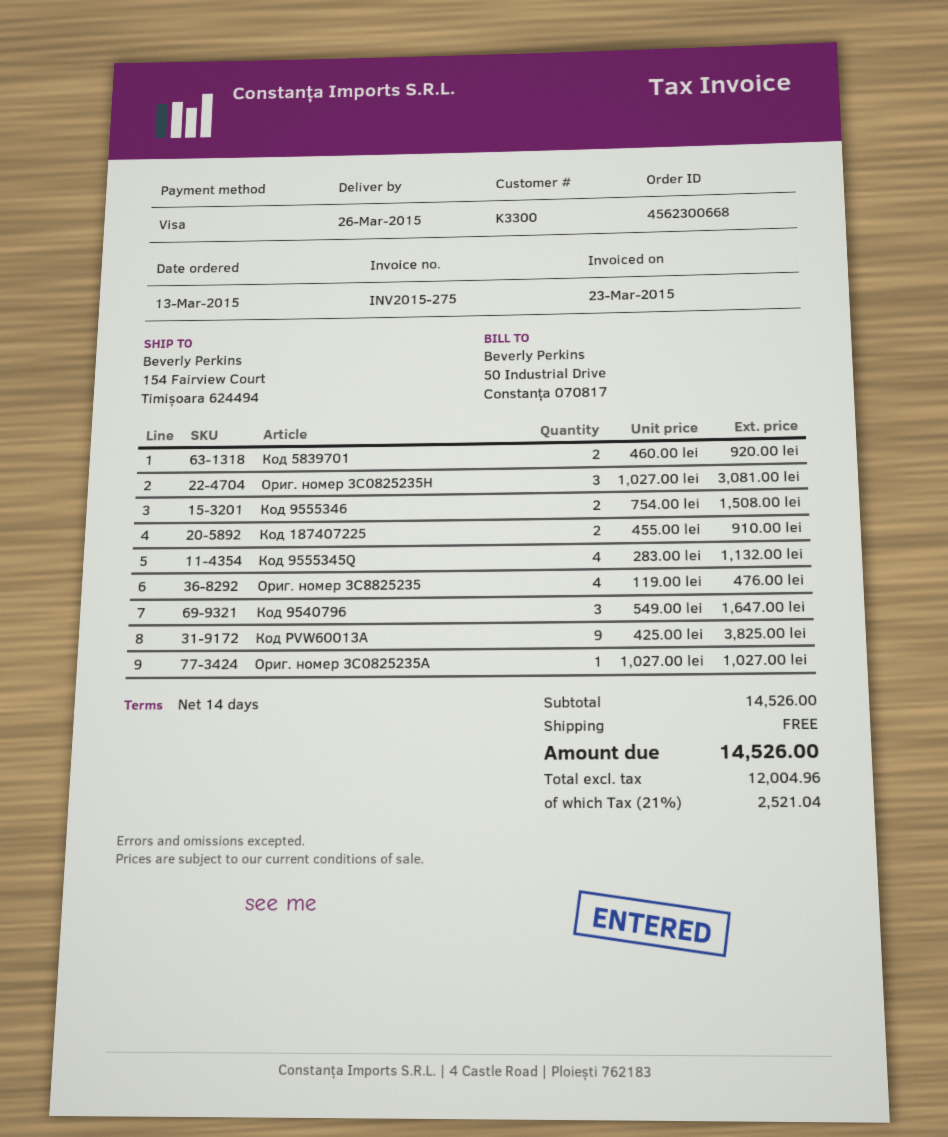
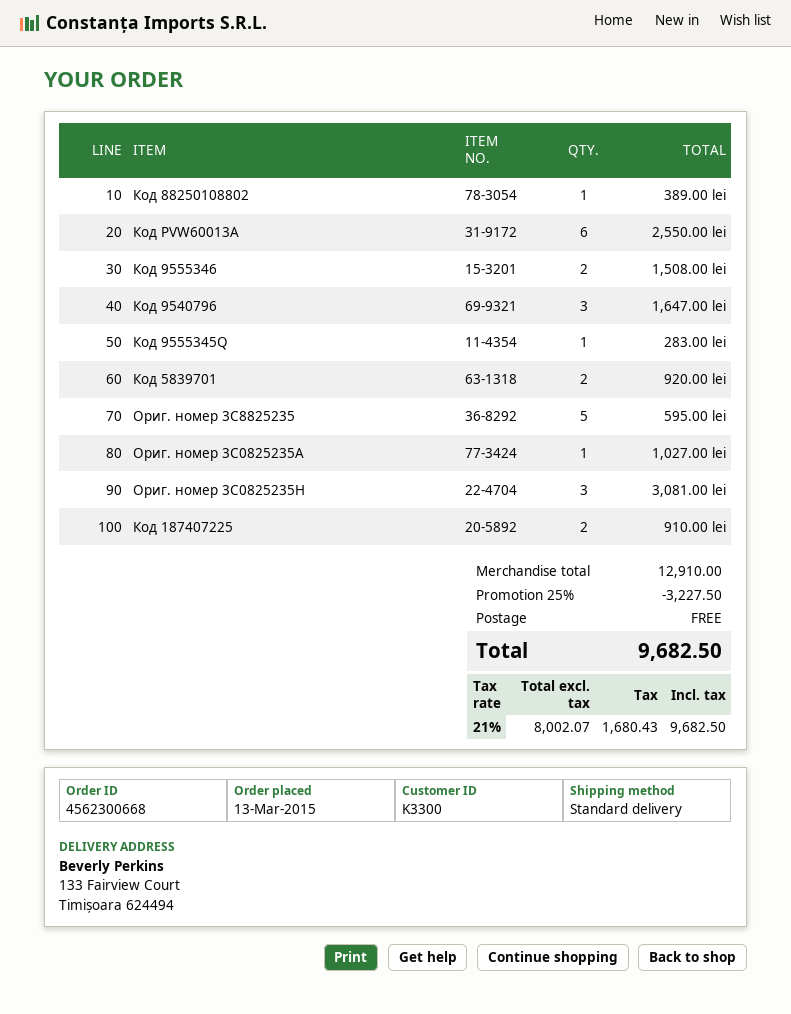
ship to: 154 Fairview Court, Timișoara 624494 -> 133 Fairview Court, Timișoara 624494
Код 9555345Q: 4 for 1132.00 -> 1 for 283.00
Ориг. номер 3C8825235: 4 for 476.00 -> 5 for 595.00
Код PVW60013A: 9 for 3825.00 -> 6 for 2550.00
Код 88250108802: none -> 1 for 389.00
subtotal: 14526.00 -> 12910.00
discount: none -> 25% = 3227.50
net: 12004.96 -> 8002.07
tax: 21% = 2521.04 -> 21% = 1680.43
total: 14526.00 -> 9682.50

